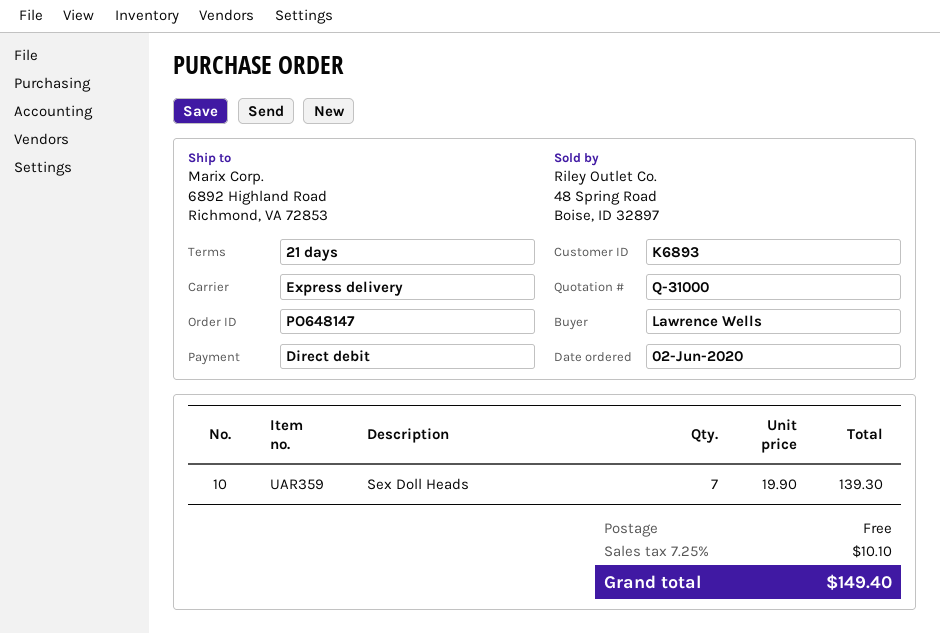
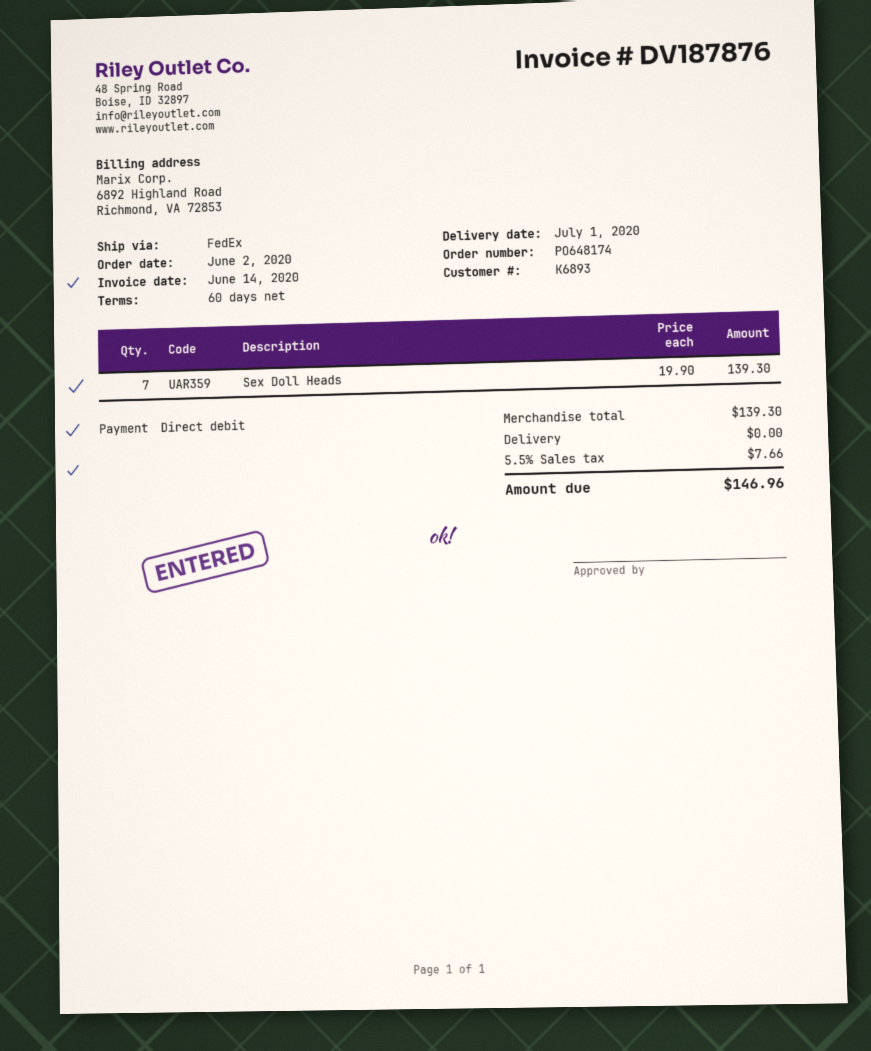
order number: PO648147 -> PO648174
payment terms: 21 days -> 60 days
shipping method: express -> FedEx
tax: 7.25% = 10.10 -> 5.5% = 7.66
total: 149.40 -> 146.96

